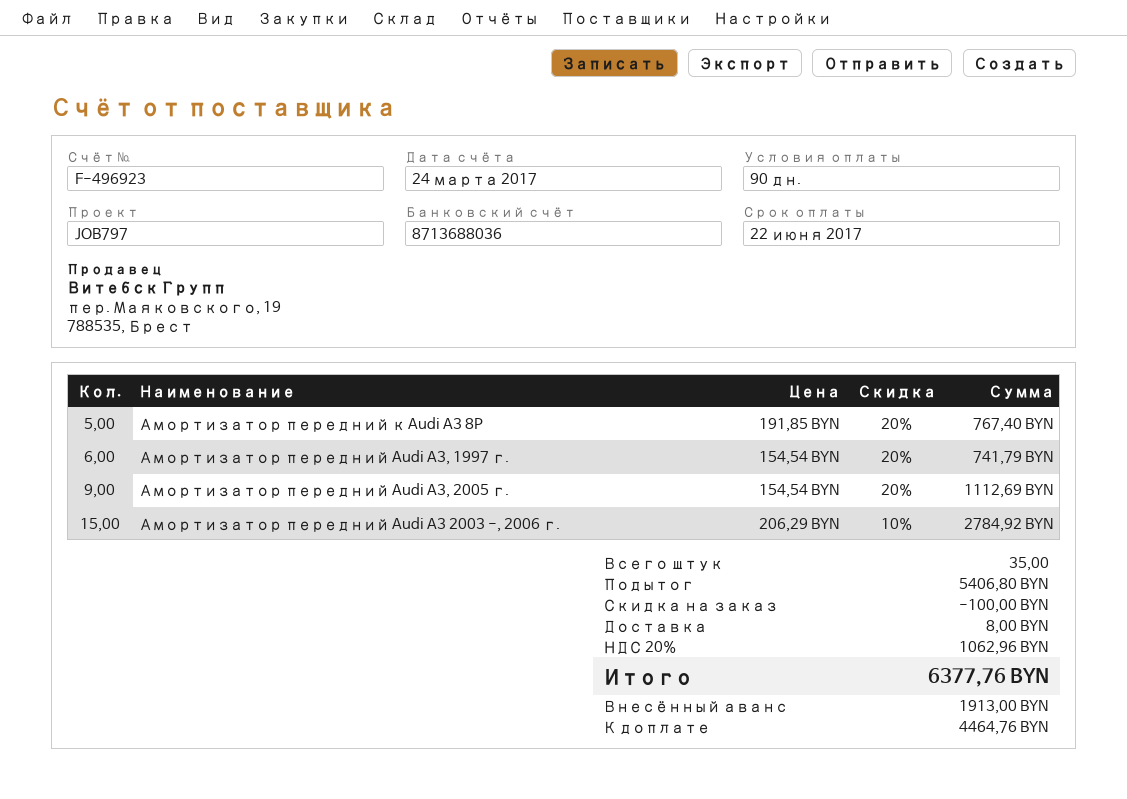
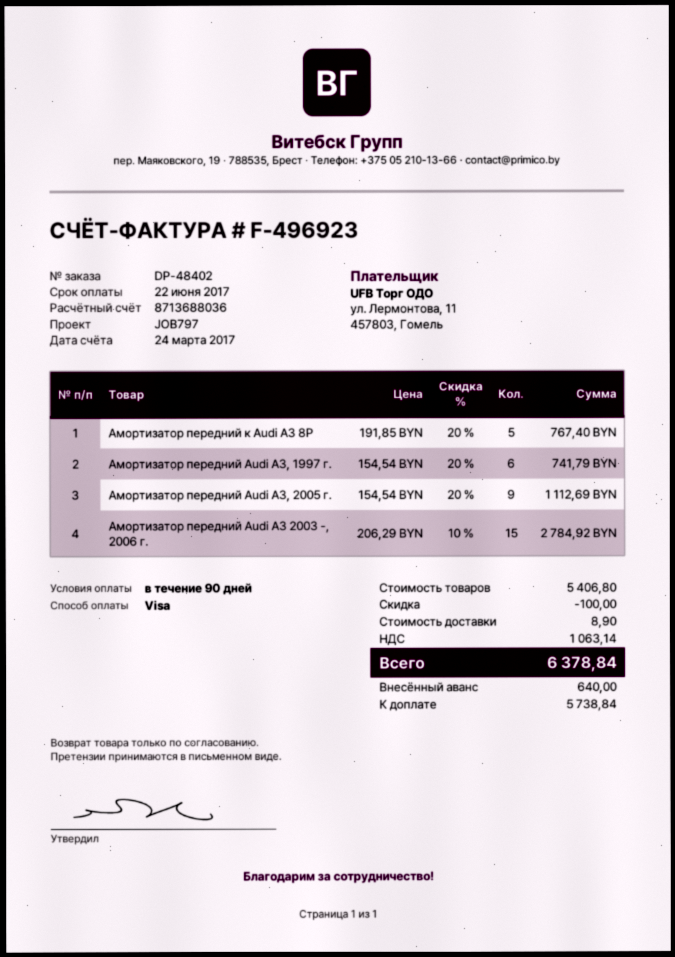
shipping: 8.00 -> 8.90
tax: 1062.96 -> 1063.14
total: 6377.76 -> 6378.84
deposit: 1913.00 -> 640.00
balance: 4464.76 -> 5738.84

